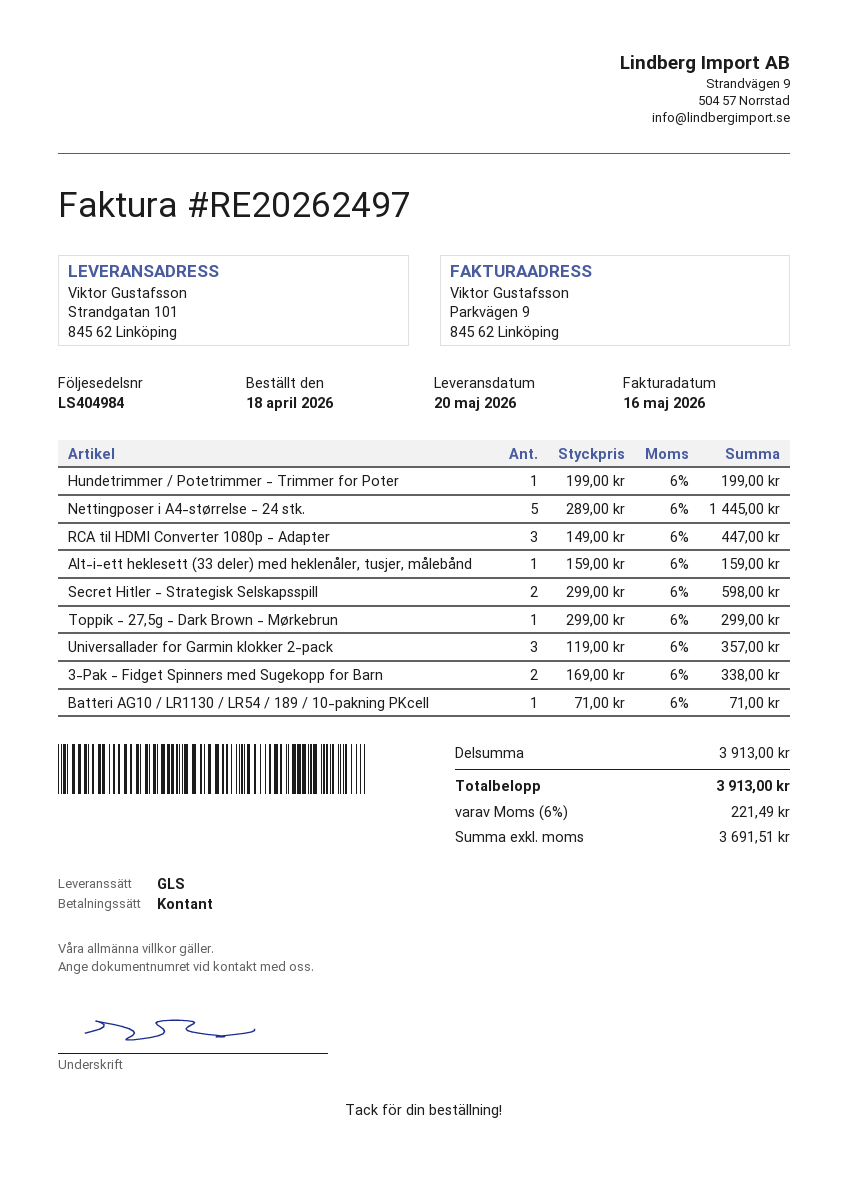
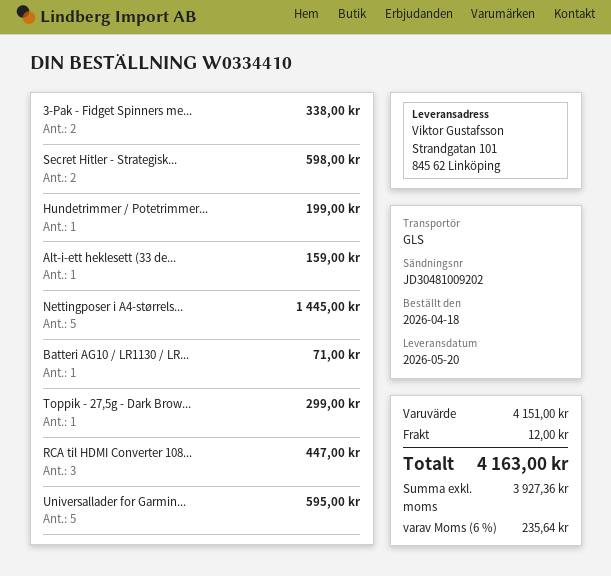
Universallader for Garmin klokker 2-pack: 3 for 357.00 -> 5 for 595.00
subtotal: 3913.00 -> 4151.00
shipping: none -> 12.00
net: 3691.51 -> 3927.36
tax: 6% = 221.49 -> 6% = 235.64
total: 3913.00 -> 4163.00

